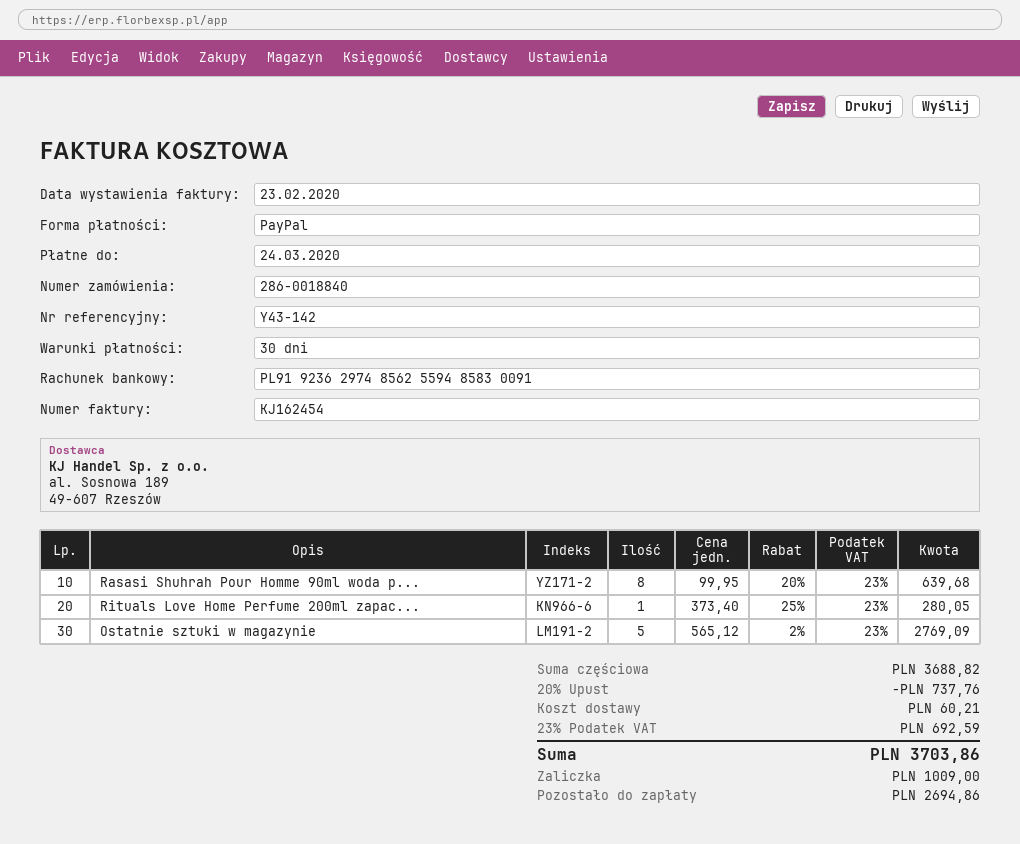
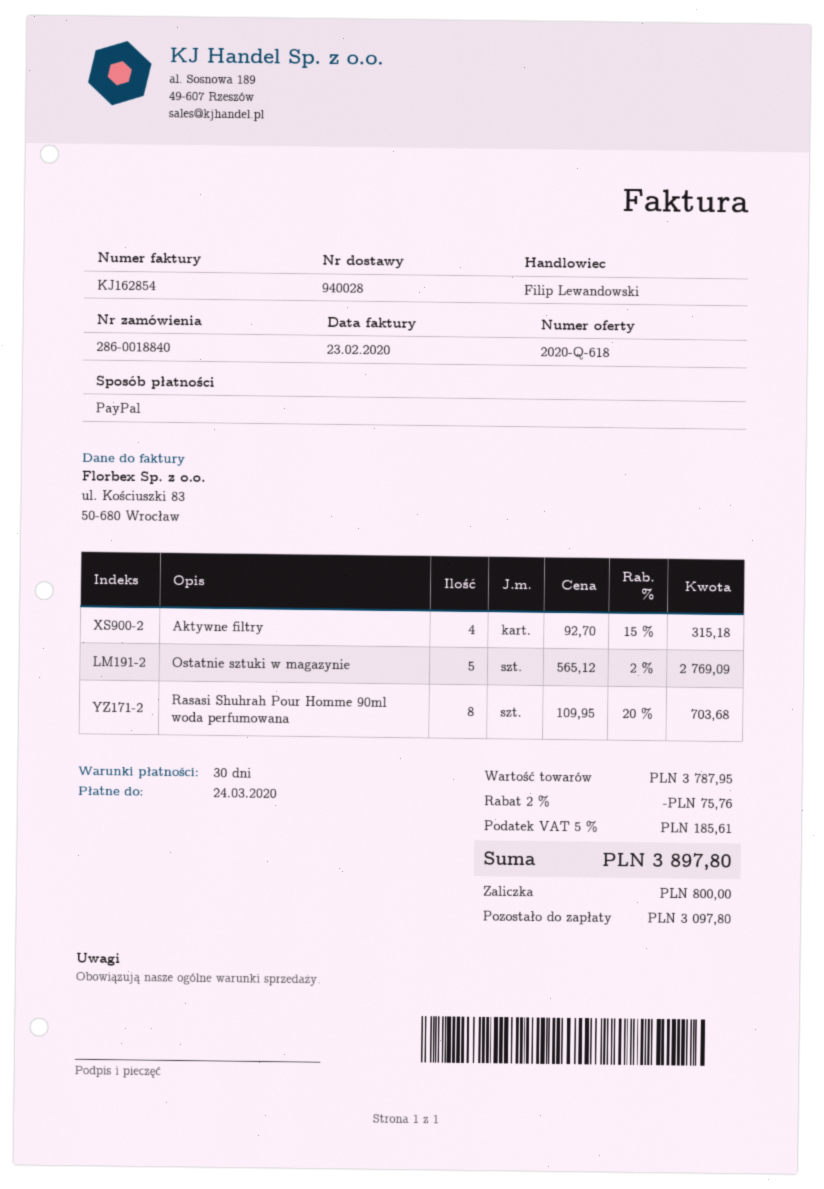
invoice number: KJ162454 -> KJ162854
Rasasi Shuhrah Pour Homme 90ml woda p...: 8 x 99.95 - 20% = 639.68 -> 8 x 109.95 - 20% = 703.68
Rituals Love Home Perfume 200ml zapac...: 1 x 373.40 - 25% = 280.05 -> none
Aktywne filtry: none -> 4 x 92.70 - 15% = 315.18
subtotal: 3688.82 -> 3787.95
discount: 20% = 737.76 -> 2% = 75.76
shipping: 60.21 -> none
tax: 23% = 692.59 -> 5% = 185.61
total: 3703.86 -> 3897.80
deposit: 1009.00 -> 800.00
balance: 2694.86 -> 3097.80

